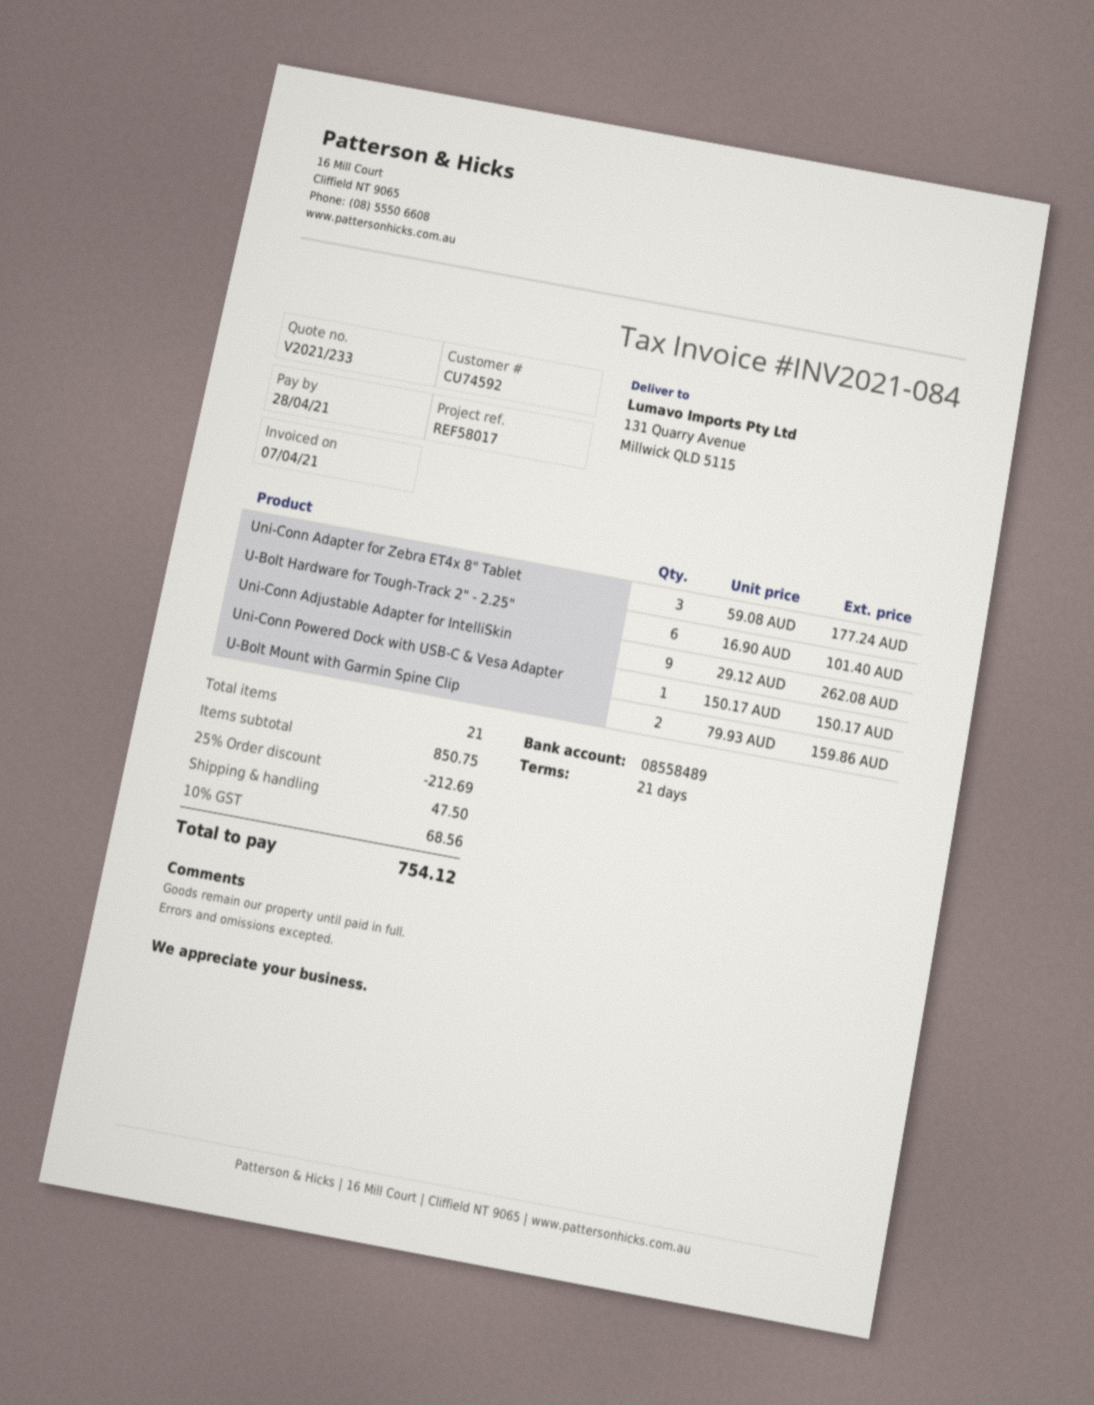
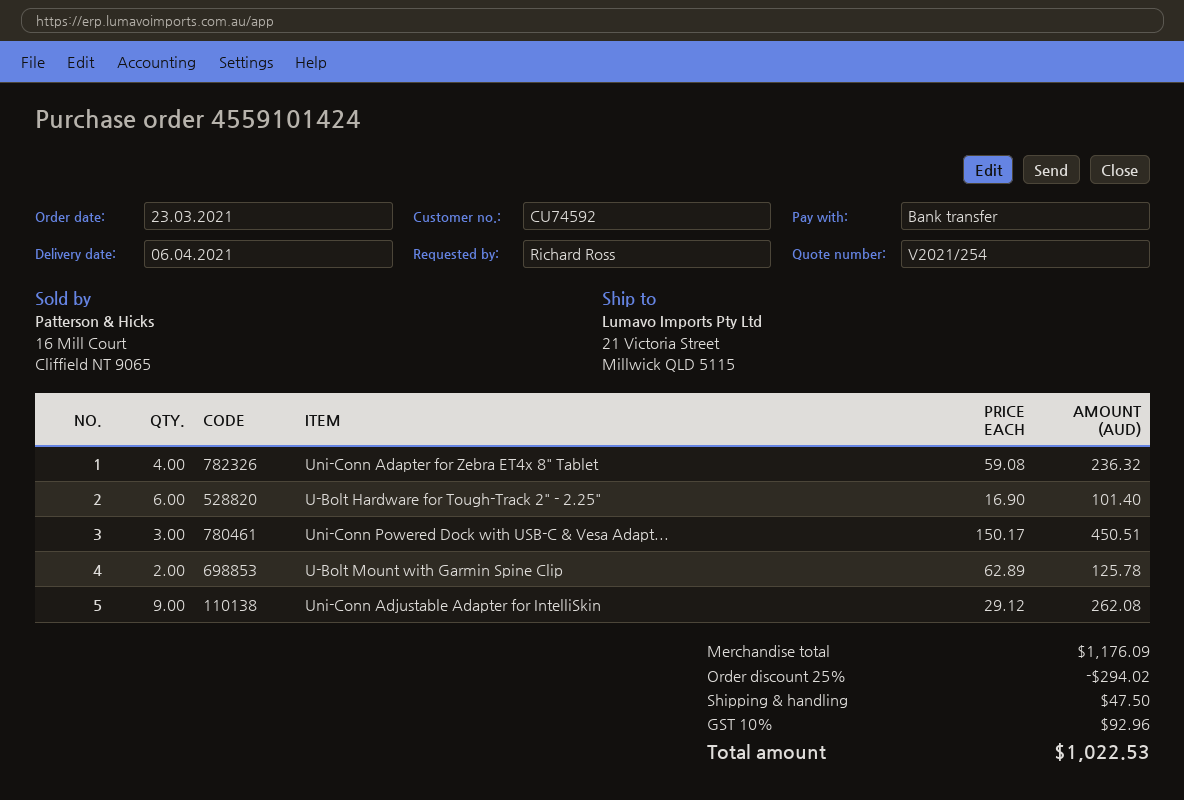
quote number: V2021/233 -> V2021/254
ship to: 131 Quarry Avenue, Millwick QLD 5115 -> 21 Victoria Street, Millwick QLD 5115
Uni-Conn Adapter for Zebra ET4x 8" Tablet: 3 x 59.08 = 177.24 -> 4 x 59.08 = 236.32
Uni-Conn Powered Dock with USB-C & Vesa Adapter: 1 x 150.17 = 150.17 -> 3 x 150.17 = 450.51
U-Bolt Mount with Garmin Spine Clip: 2 x 79.93 = 159.86 -> 2 x 62.89 = 125.78
subtotal: 850.75 -> 1176.09
discount: 25% = 212.69 -> 25% = 294.02
tax: 10% = 68.56 -> 10% = 92.96
total: 754.12 -> 1022.53

